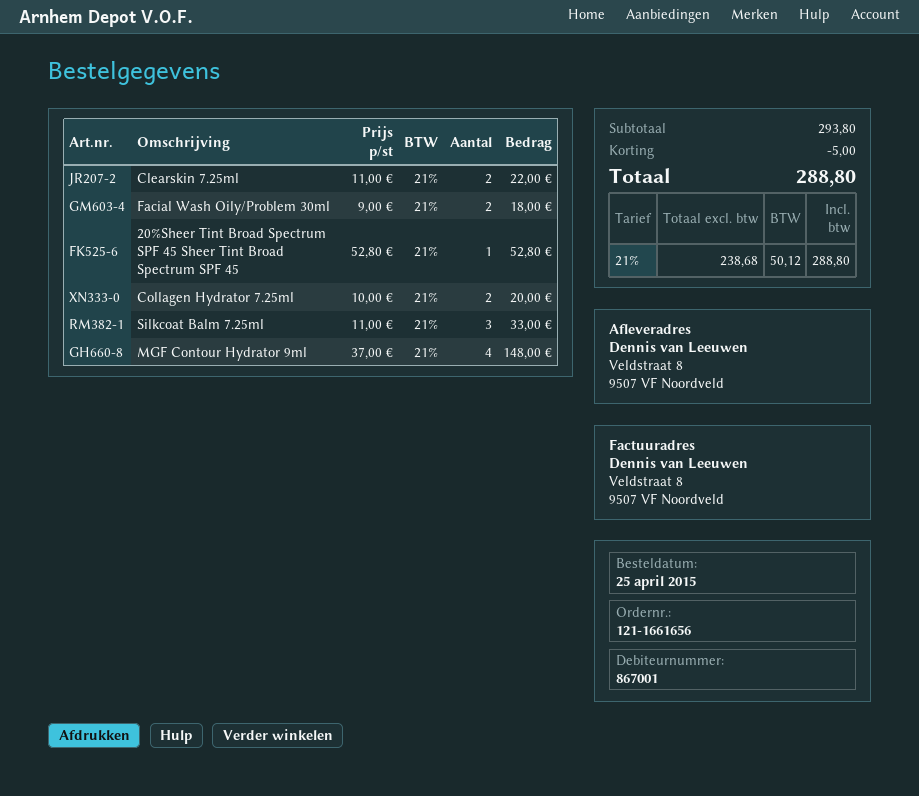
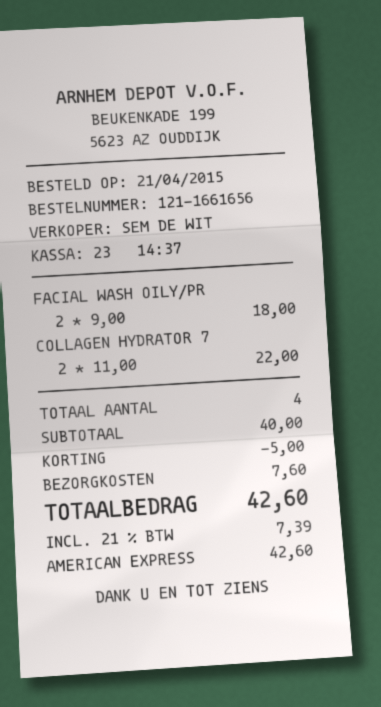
order date: 2015-04-25 -> 2015-04-21
Clearskin 7.25ml: 2 x 11.00 = 22.00 -> none
20%Sheer Tint Broad Spectrum SPF 45 Sheer Tint Broad Spectrum SPF 45: 1 x 52.80 = 52.80 -> none
Collagen Hydrator 7.25ml: 2 x 10.00 = 20.00 -> 2 x 11.00 = 22.00
Silkcoat Balm 7.25ml: 3 x 11.00 = 33.00 -> none
MGF Contour Hydrator 9ml: 4 x 37.00 = 148.00 -> none
subtotal: 293.80 -> 40.00
shipping: none -> 7.60
tax: 21% = 50.12 -> 21% = 7.39
total: 288.80 -> 42.60

